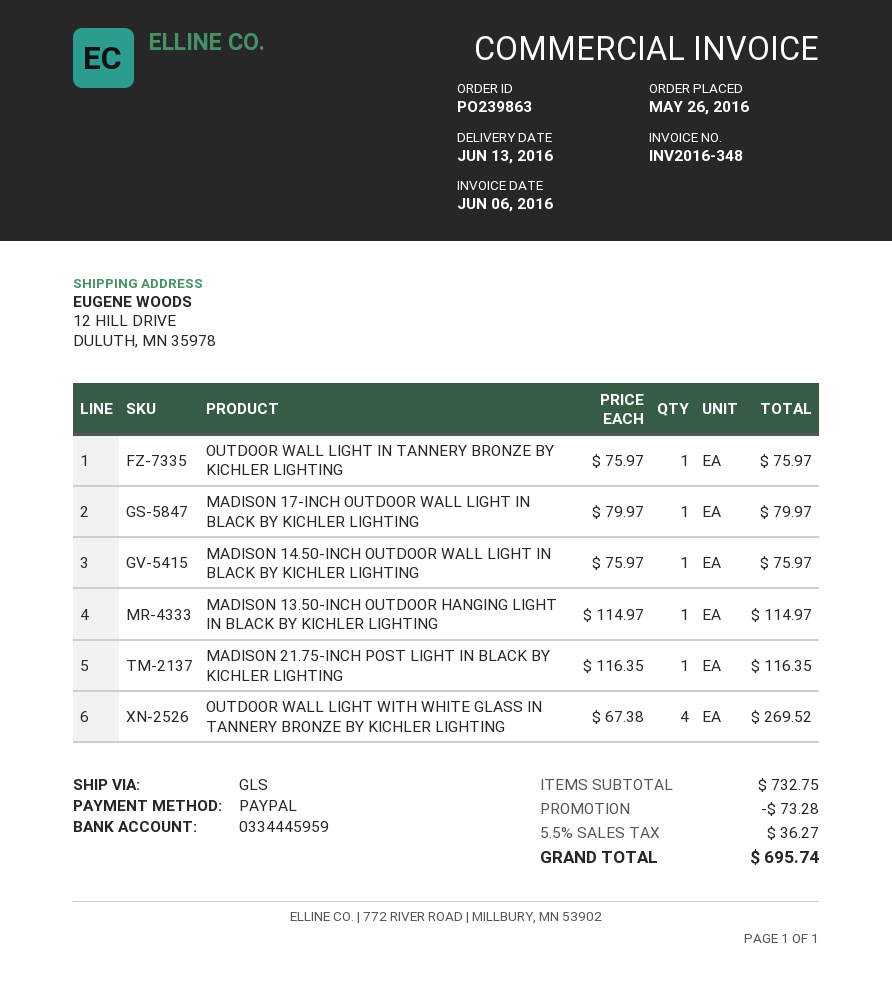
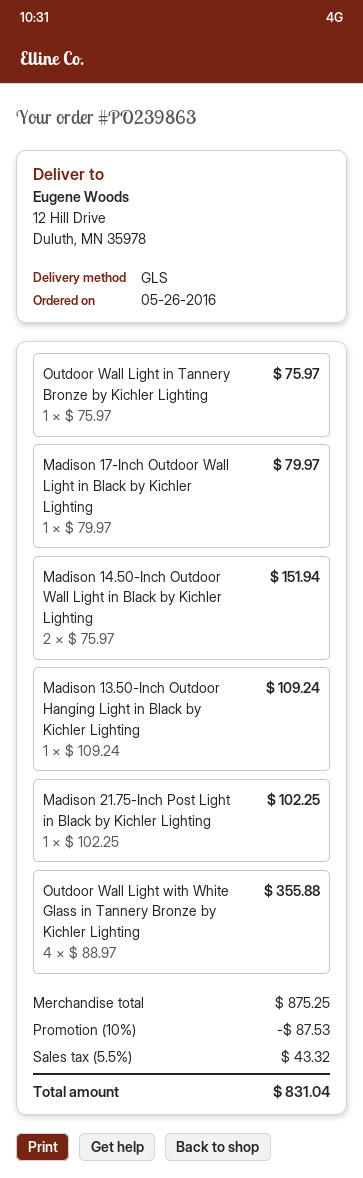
MADISON 14.50-INCH OUTDOOR WALL LIGHT IN BLACK BY KICHLER LIGHTING: 1 x 75.97 = 75.97 -> 2 x 75.97 = 151.94
MADISON 13.50-INCH OUTDOOR HANGING LIGHT IN BLACK BY KICHLER LIGHTING: 1 x 114.97 = 114.97 -> 1 x 109.24 = 109.24
MADISON 21.75-INCH POST LIGHT IN BLACK BY KICHLER LIGHTING: 1 x 116.35 = 116.35 -> 1 x 102.25 = 102.25
OUTDOOR WALL LIGHT WITH WHITE GLASS IN TANNERY BRONZE BY KICHLER LIGHTING: 4 x 67.38 = 269.52 -> 4 x 88.97 = 355.88
subtotal: 732.75 -> 875.25
discount: 73.28 -> 87.53
tax: 5.5% = 36.27 -> 5.5% = 43.32
total: 695.74 -> 831.04

